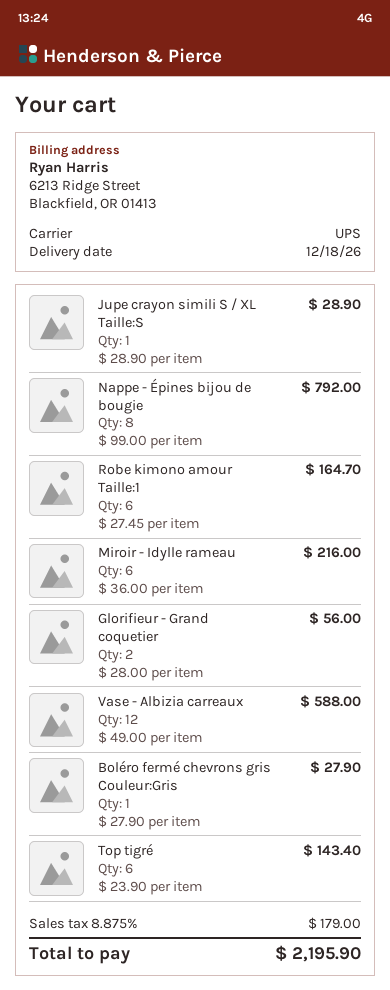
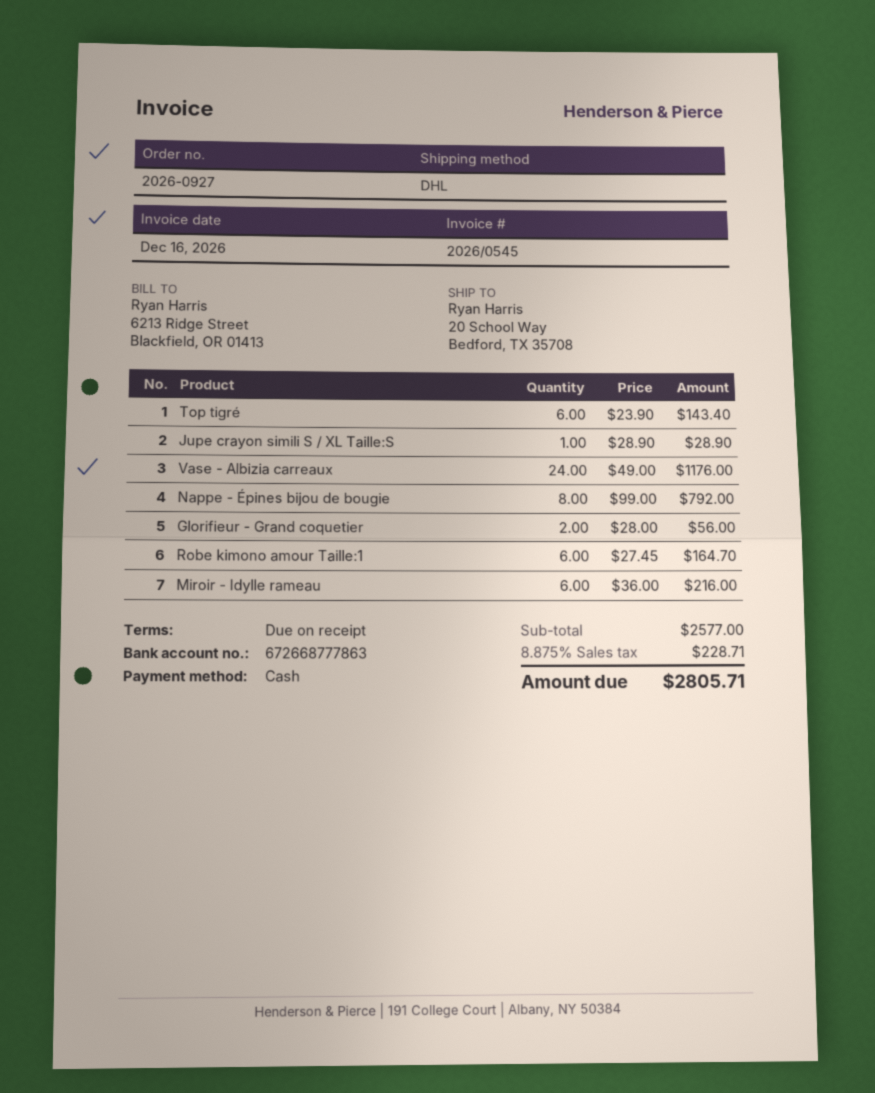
shipping method: UPS -> DHL
Vase - Albizia carreaux: 12 x 49.00 = 588.00 -> 24 x 49.00 = 1176.00
Boléro fermé chevrons gris Couleur:Gris: 1 x 27.90 = 27.90 -> none
tax: 8.875% = 179.00 -> 8.875% = 228.71
total: 2195.90 -> 2805.71

